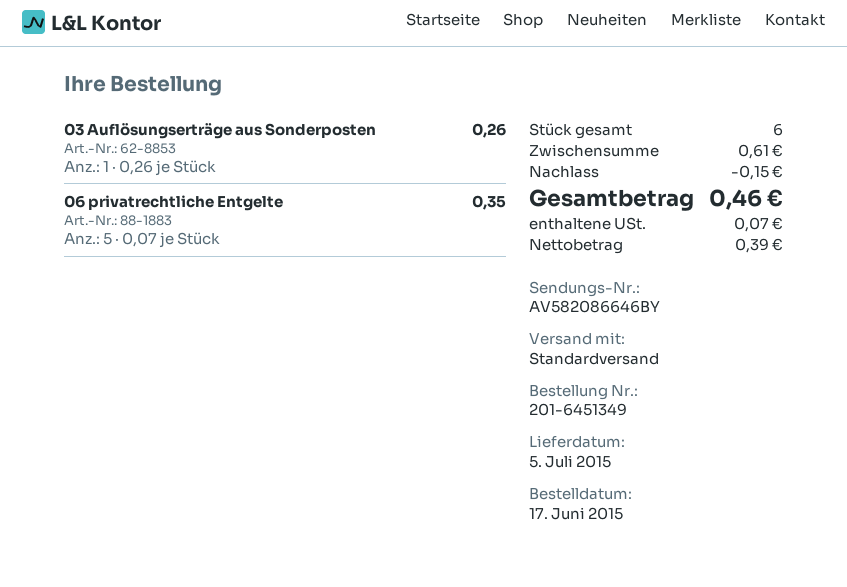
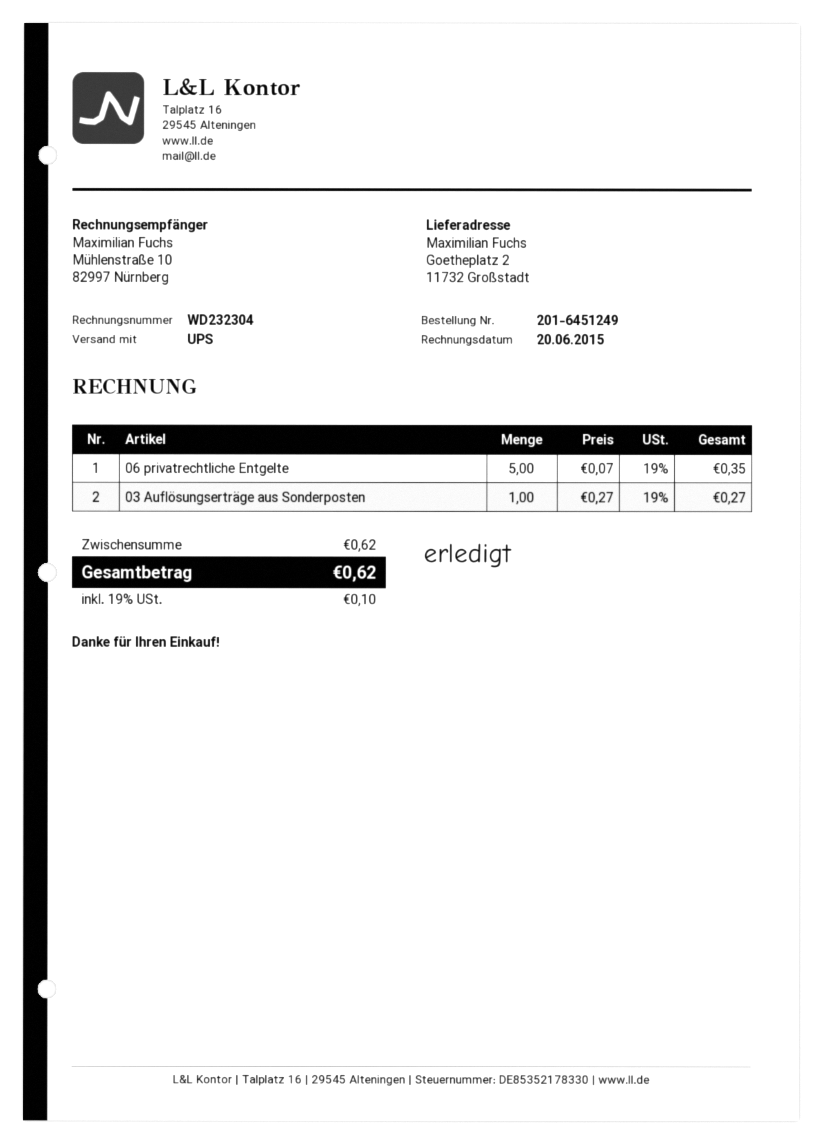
order number: 201-6451349 -> 201-6451249
shipping method: standard -> UPS
03 Auflösungserträge aus Sonderposten: 1 x 0.26 = 0.26 -> 1 x 0.27 = 0.27
subtotal: 0.61 -> 0.62
discount: 0.15 -> none
tax: 0.07 -> 0.10
total: 0.46 -> 0.62

